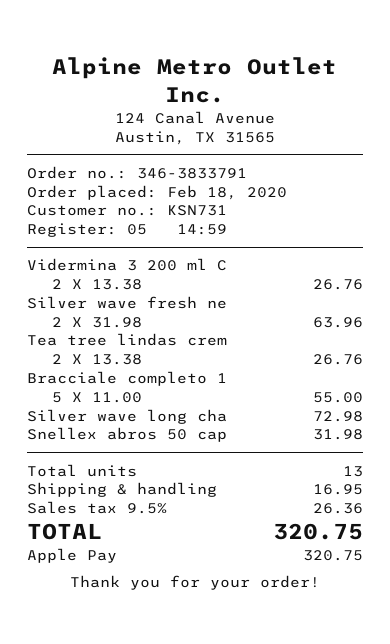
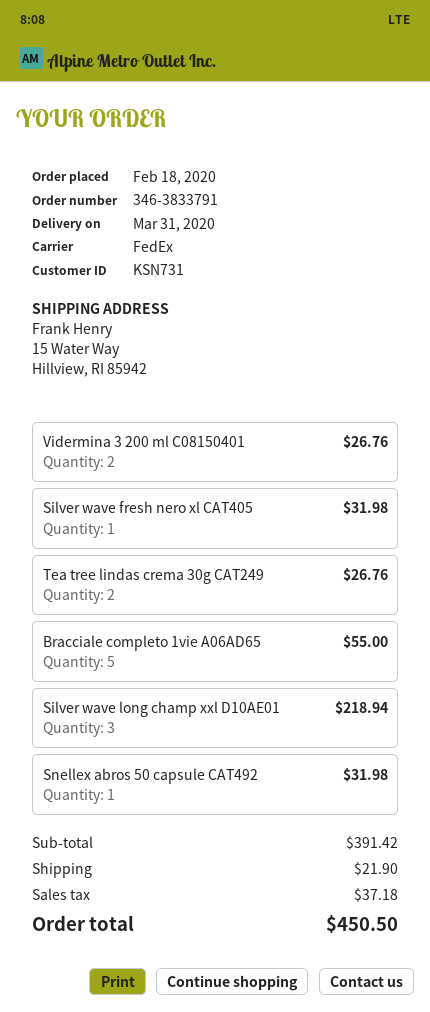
Silver wave fresh ne: 2 for 63.96 -> 1 for 31.98
Silver wave long cha: 1 for 72.98 -> 3 for 218.94
shipping: 16.95 -> 21.90
tax: 26.36 -> 37.18
total: 320.75 -> 450.50

